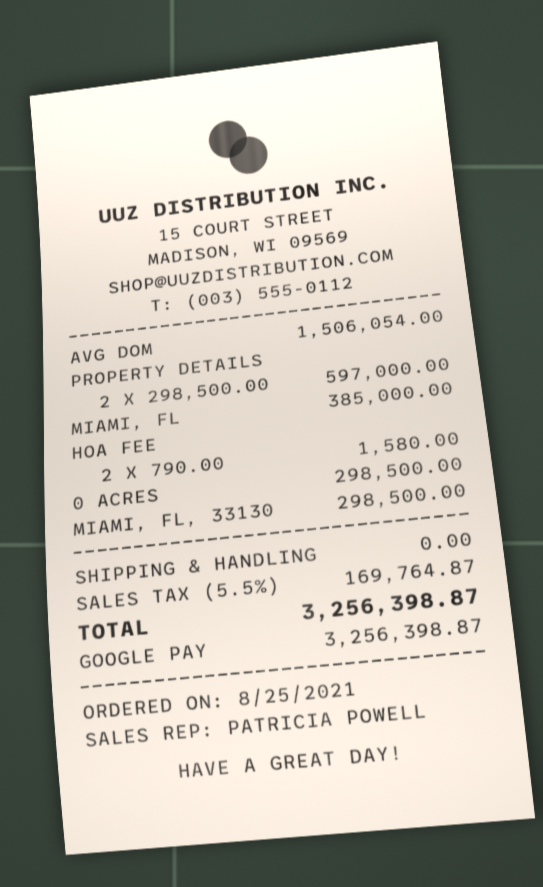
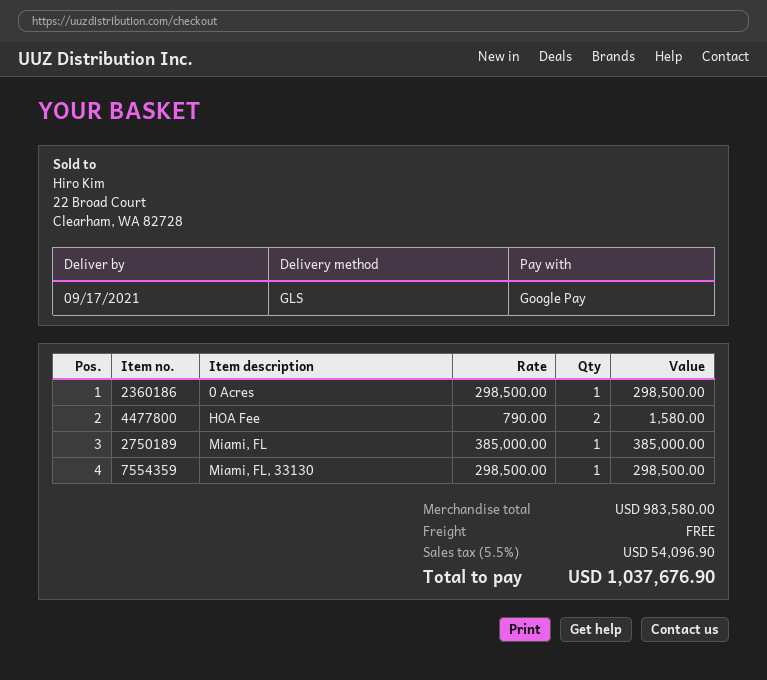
AVG DOM: 1 x 1506054.00 = 1506054.00 -> none
PROPERTY DETAILS: 2 x 298500.00 = 597000.00 -> none
tax: 5.5% = 169764.87 -> 5.5% = 54096.90
total: 3256398.87 -> 1037676.90

